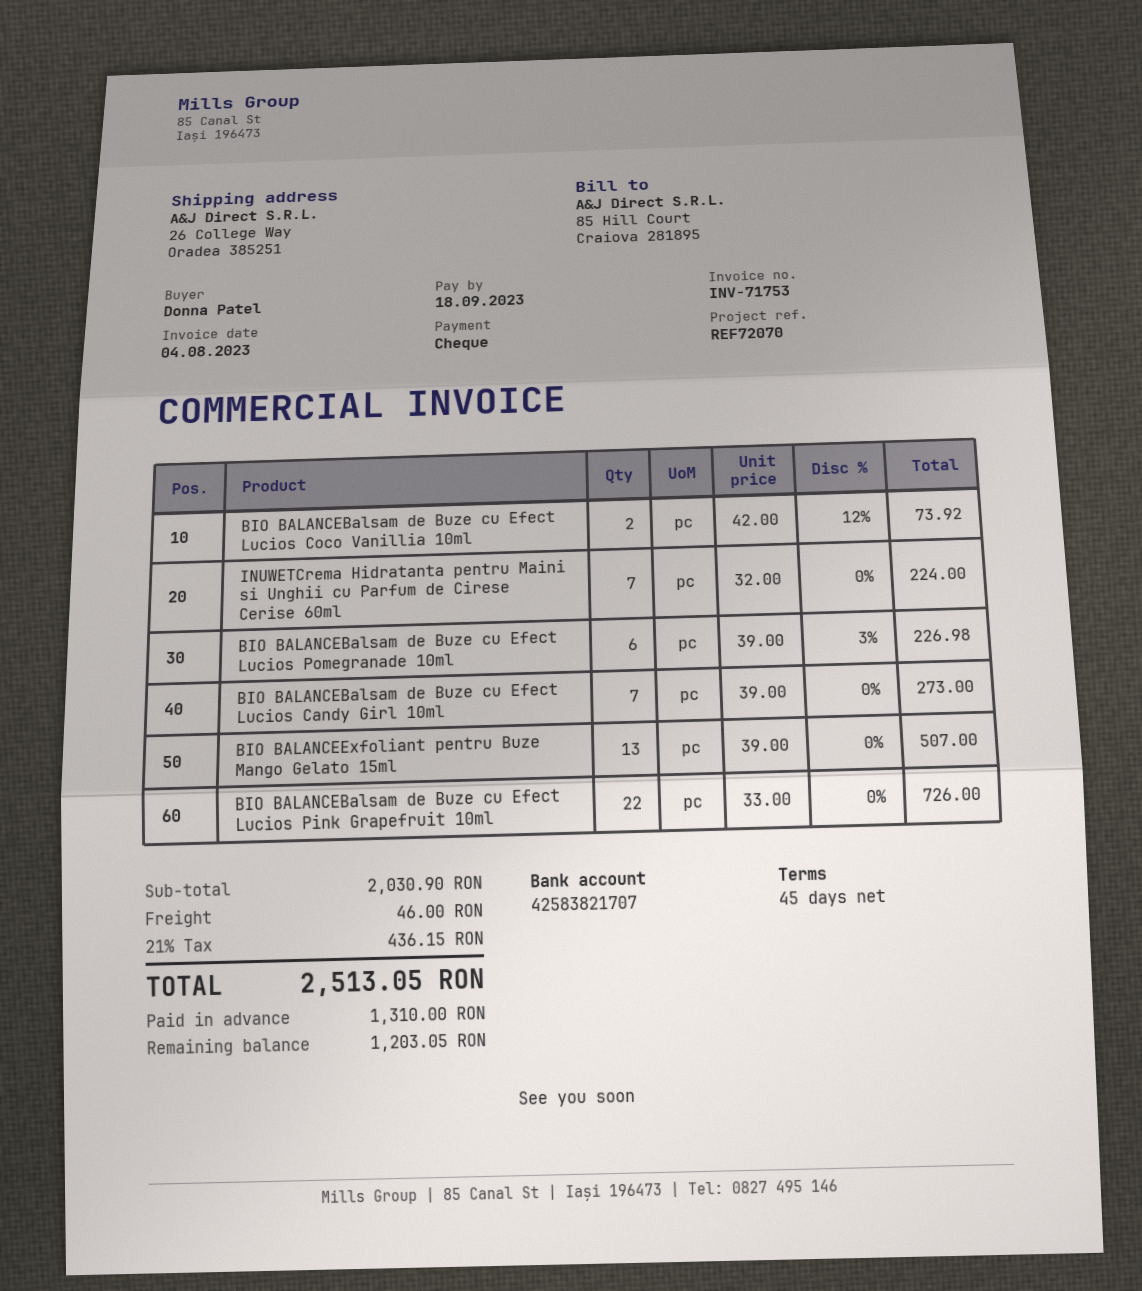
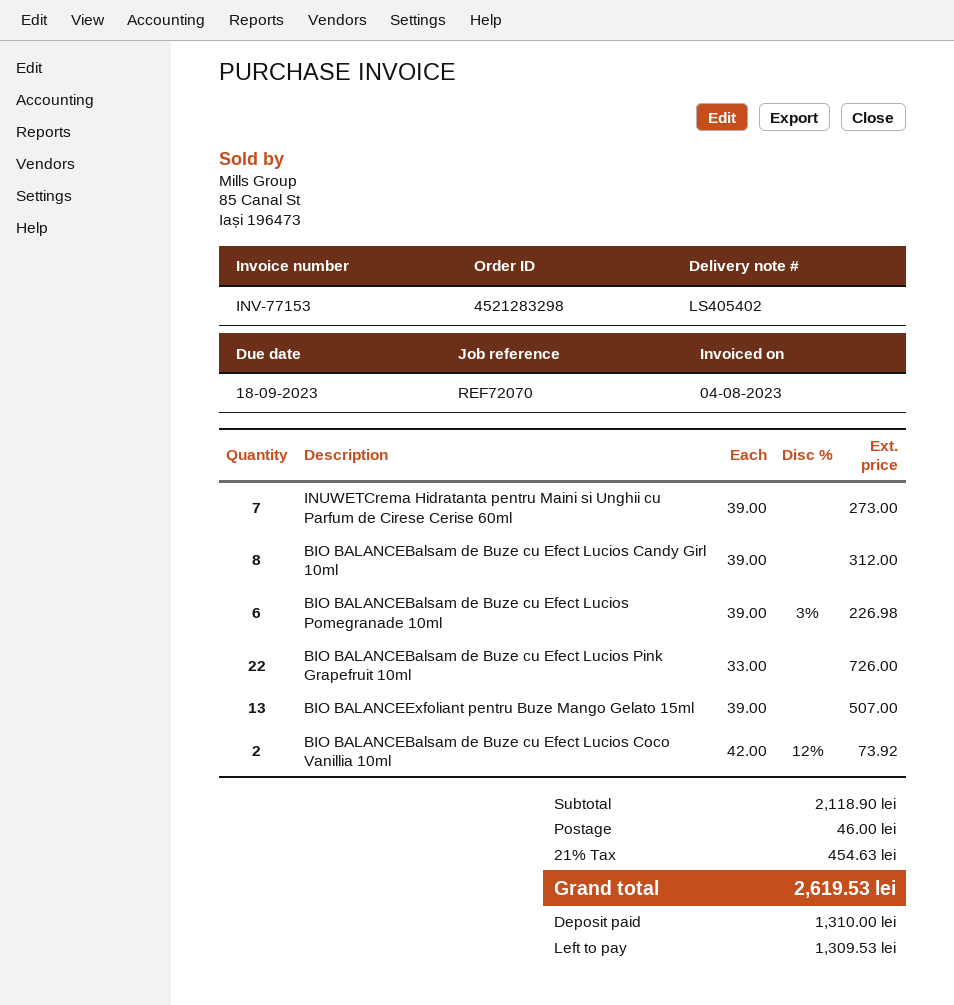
invoice number: INV-71753 -> INV-77153
INUWETCrema Hidratanta pentru Maini si Unghii cu Parfum de Cirese Cerise 60ml: 7 x 32.00 = 224.00 -> 7 x 39.00 = 273.00
BIO BALANCEBalsam de Buze cu Efect Lucios Candy Girl 10ml: 7 x 39.00 = 273.00 -> 8 x 39.00 = 312.00
subtotal: 2030.90 -> 2118.90
tax: 21% = 436.15 -> 21% = 454.63
total: 2513.05 -> 2619.53
balance: 1203.05 -> 1309.53

